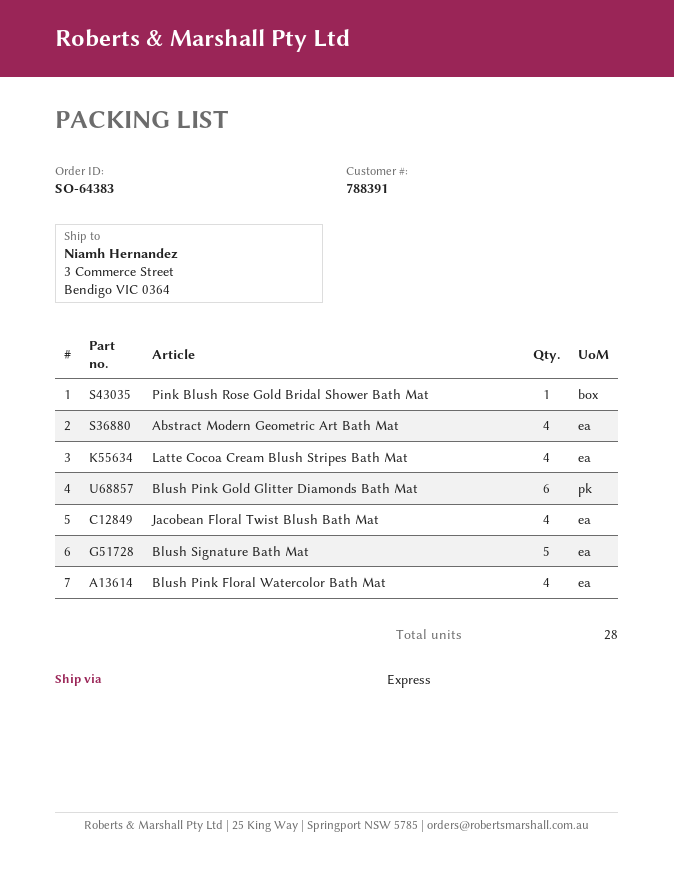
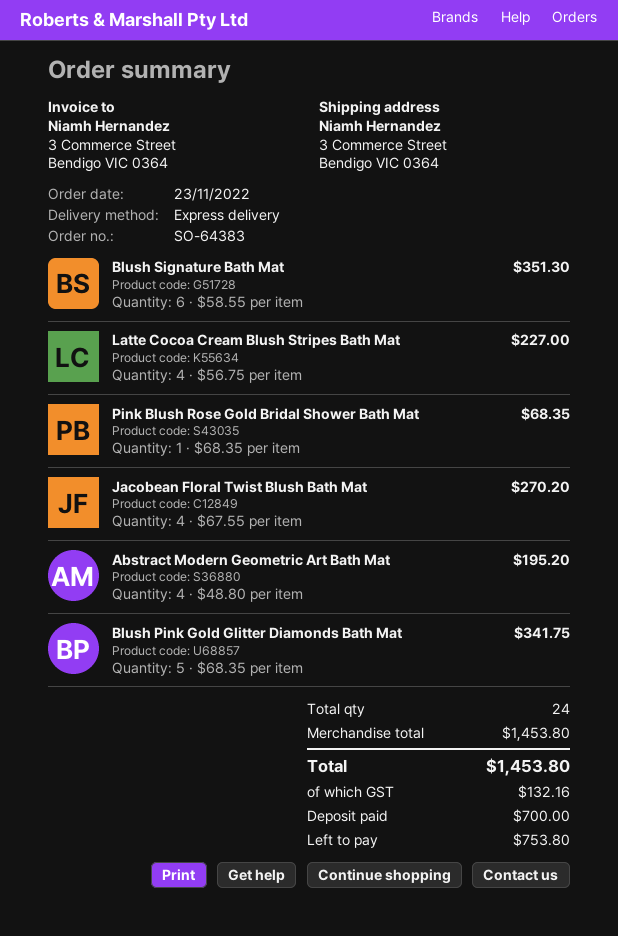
Blush Pink Gold Glitter Diamonds Bath Mat: 6 -> 5
Blush Signature Bath Mat: 5 -> 6
Blush Pink Floral Watercolor Bath Mat: 4 -> none
total quantity: 28 -> 24

